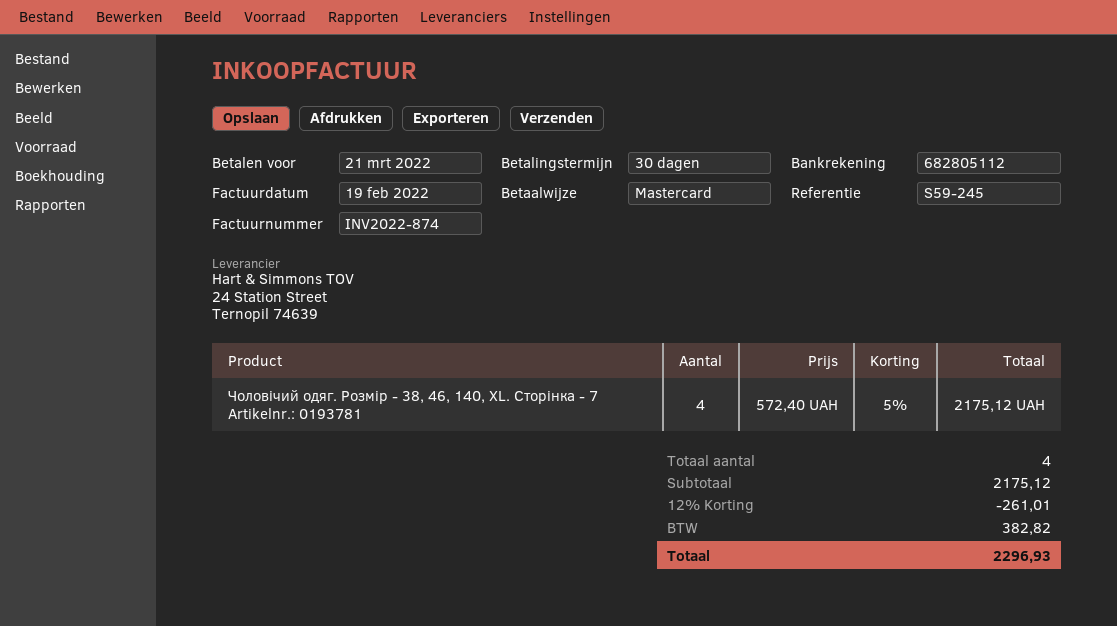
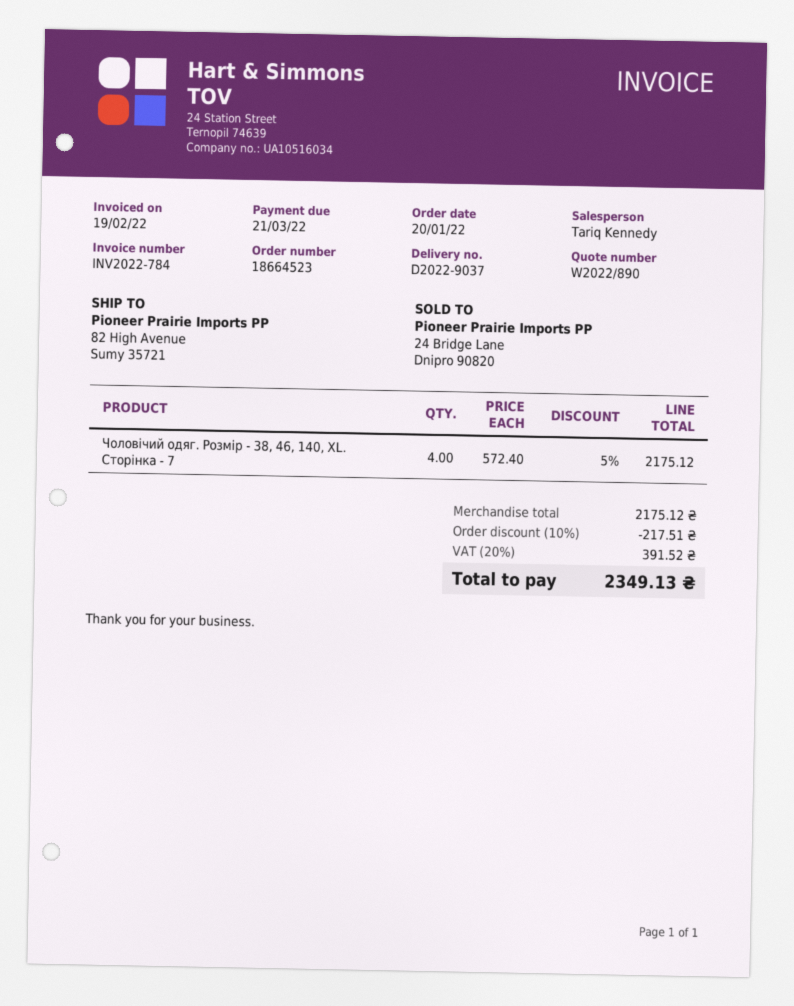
invoice number: INV2022-874 -> INV2022-784
discount: 12% = 261.01 -> 10% = 217.51
tax: 382.82 -> 391.52
total: 2296.93 -> 2349.13

